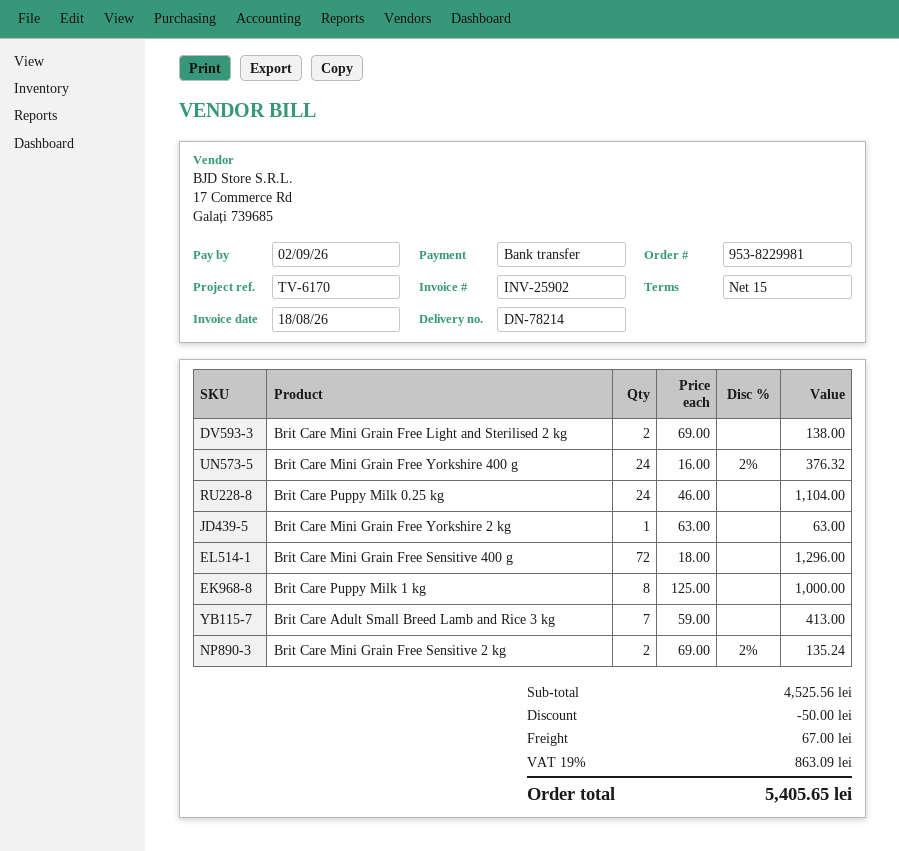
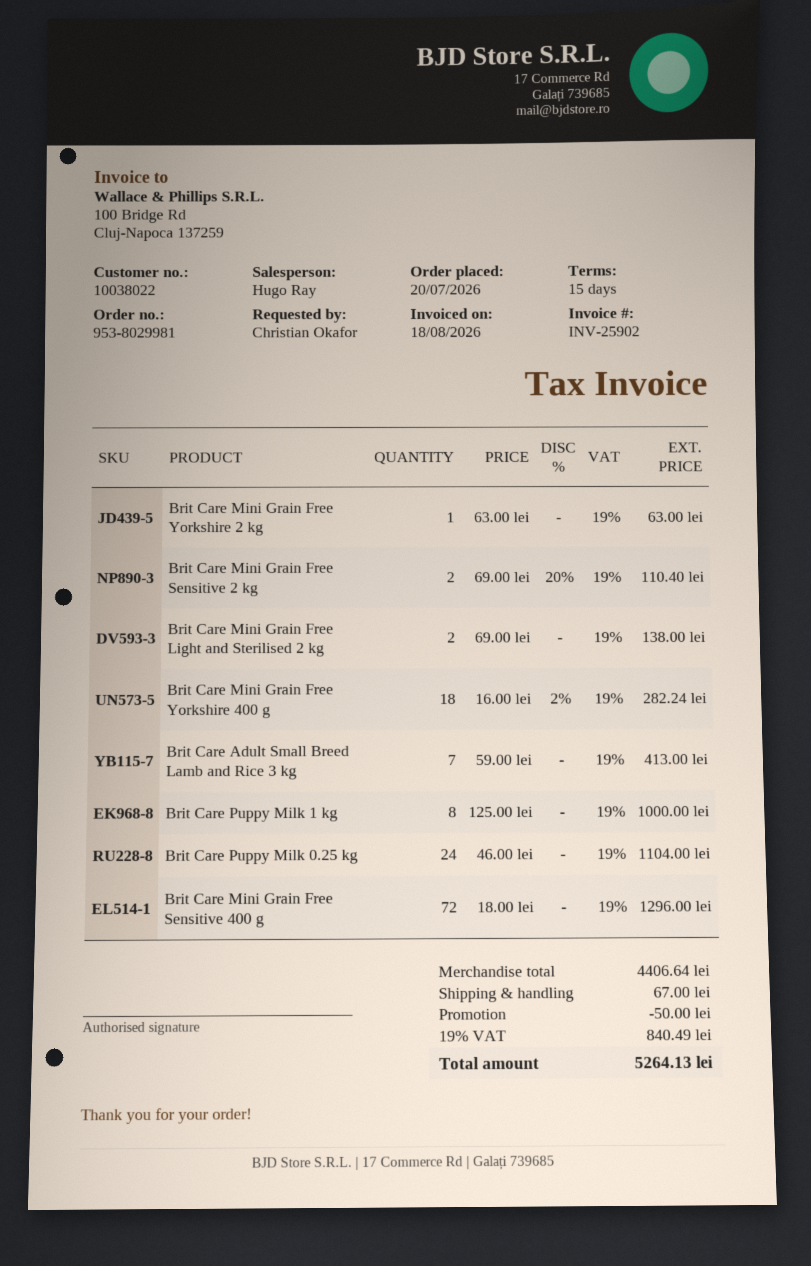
order number: 953-8229981 -> 953-8029981
Brit Care Mini Grain Free Yorkshire 400 g: 24 x 16.00 - 2% = 376.32 -> 18 x 16.00 - 2% = 282.24
Brit Care Mini Grain Free Sensitive 2 kg: 2 x 69.00 - 2% = 135.24 -> 2 x 69.00 - 20% = 110.40
subtotal: 4525.56 -> 4406.64
tax: 19% = 863.09 -> 19% = 840.49
total: 5405.65 -> 5264.13

